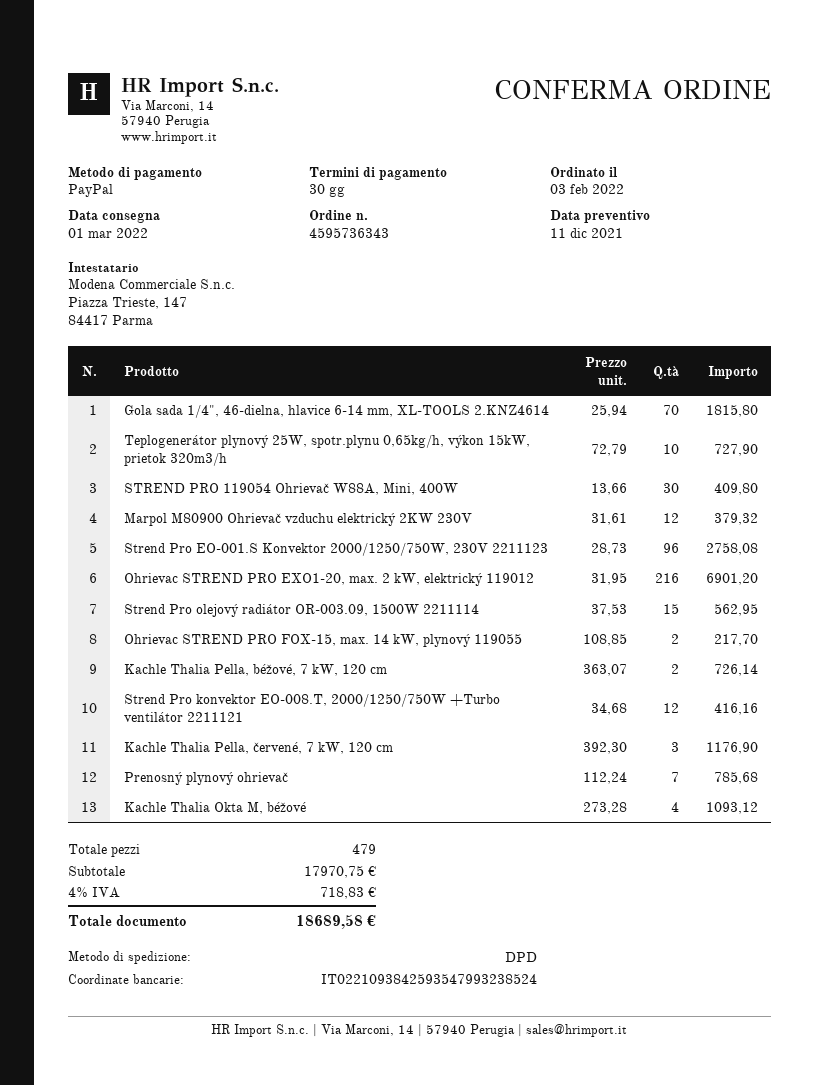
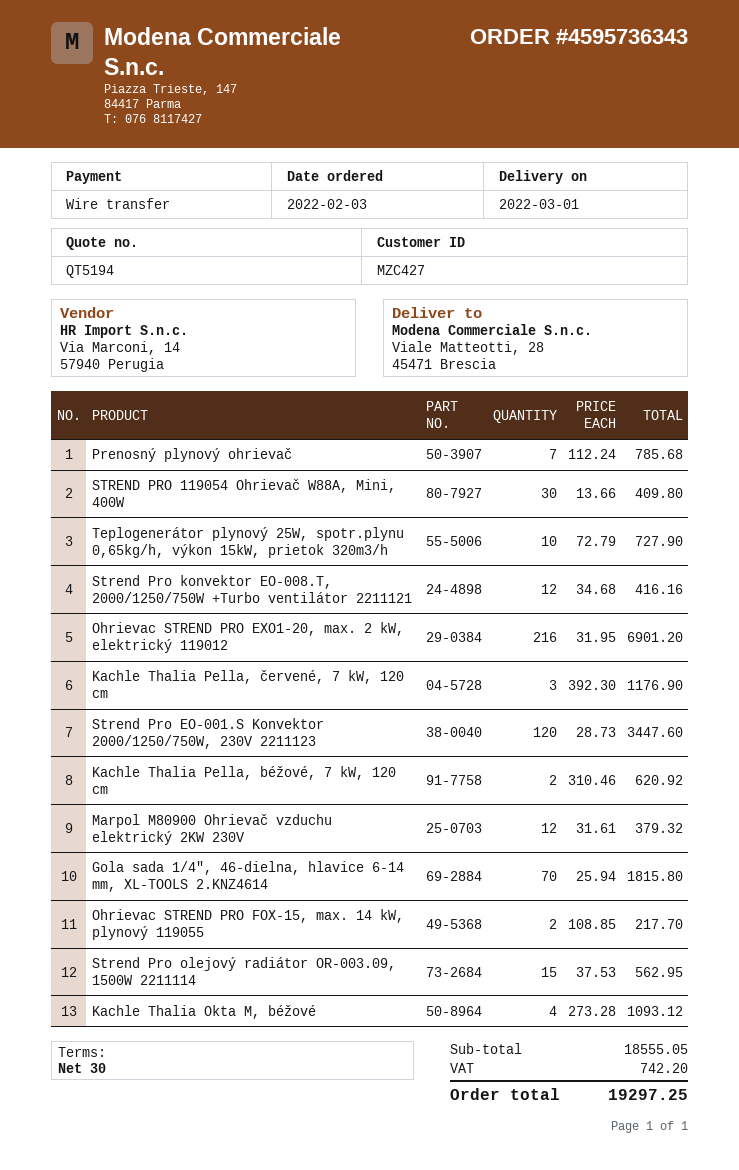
payment method: PayPal -> bank transfer
Strend Pro EO-001.S Konvektor 2000/1250/750W, 230V 2211123: 96 x 28.73 = 2758.08 -> 120 x 28.73 = 3447.60
Kachle Thalia Pella, béžové, 7 kW, 120 cm: 2 x 363.07 = 726.14 -> 2 x 310.46 = 620.92
subtotal: 17970.75 -> 18555.05
tax: 718.83 -> 742.20
total: 18689.58 -> 19297.25

